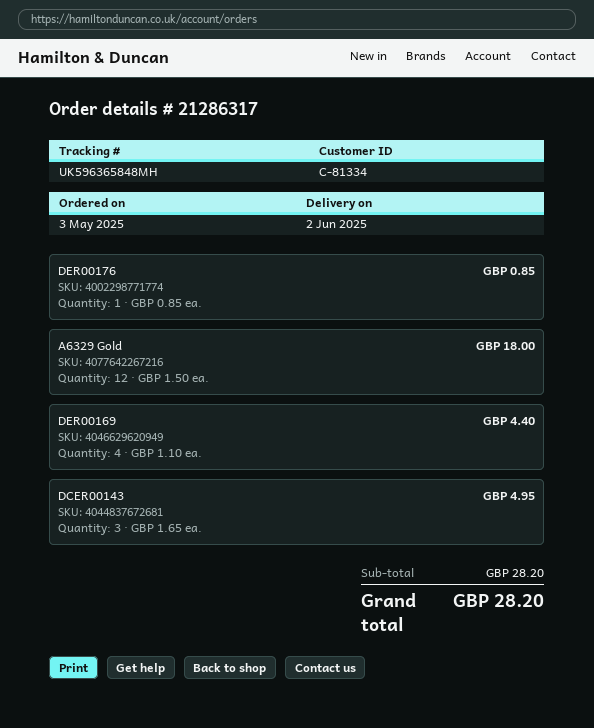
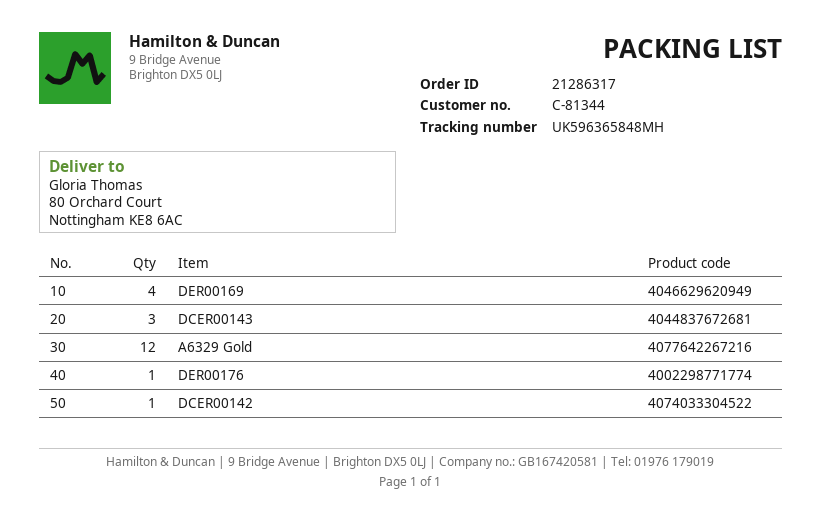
customer number: C-81334 -> C-81344
DCER00142: none -> 1

